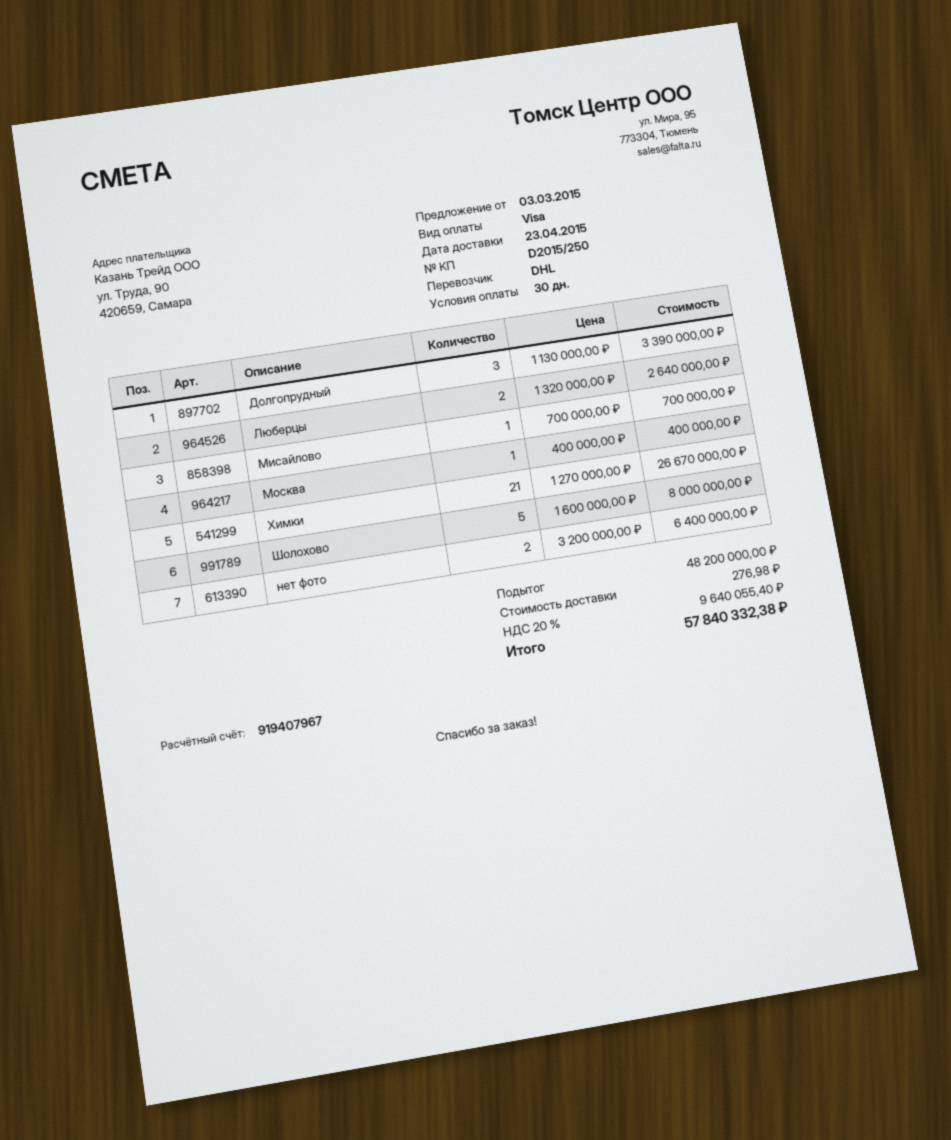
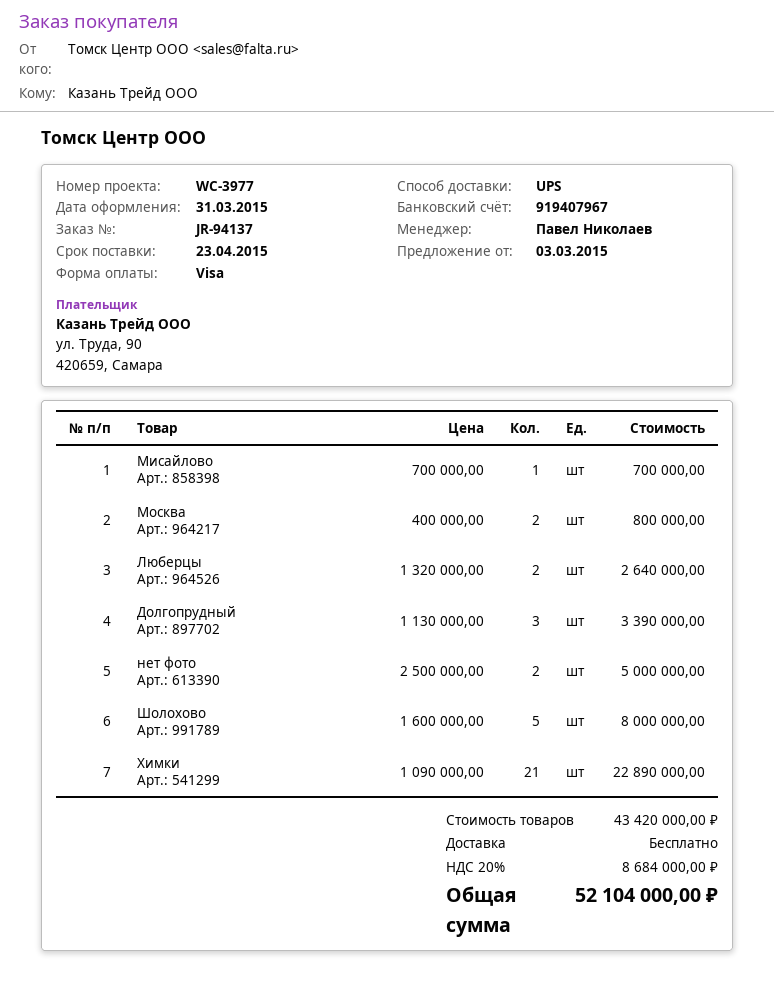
shipping method: DHL -> UPS
Москва: 1 x 400000.00 = 400000.00 -> 2 x 400000.00 = 800000.00
Химки: 21 x 1270000.00 = 26670000.00 -> 21 x 1090000.00 = 22890000.00
нет фото: 2 x 3200000.00 = 6400000.00 -> 2 x 2500000.00 = 5000000.00
subtotal: 48200000.00 -> 43420000.00
shipping: 276.98 -> 0.00
tax: 20% = 9640055.40 -> 20% = 8684000.00
total: 57840332.38 -> 52104000.00

